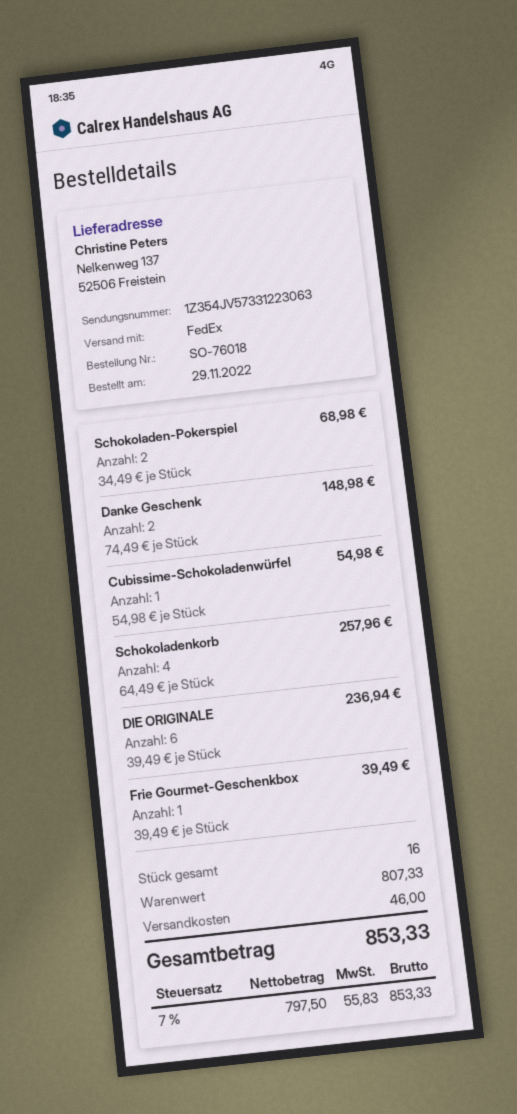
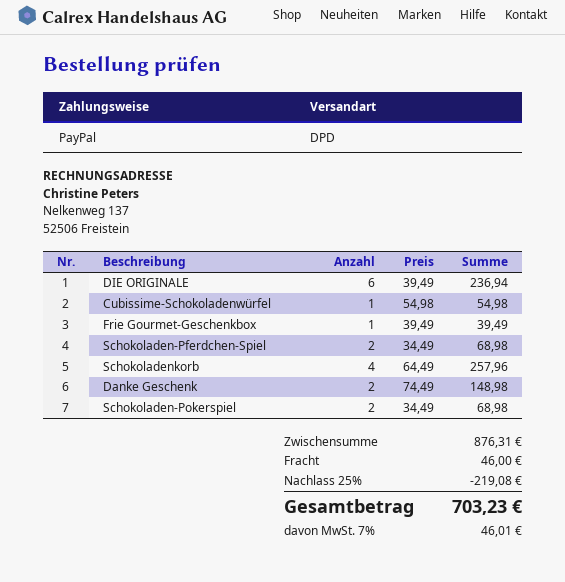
shipping method: FedEx -> DPD
Schokoladen-Pferdchen-Spiel: none -> 2 x 34.49 = 68.98
subtotal: 807.33 -> 876.31
discount: none -> 25% = 219.08
tax: 7% = 55.83 -> 7% = 46.01
total: 853.33 -> 703.23

